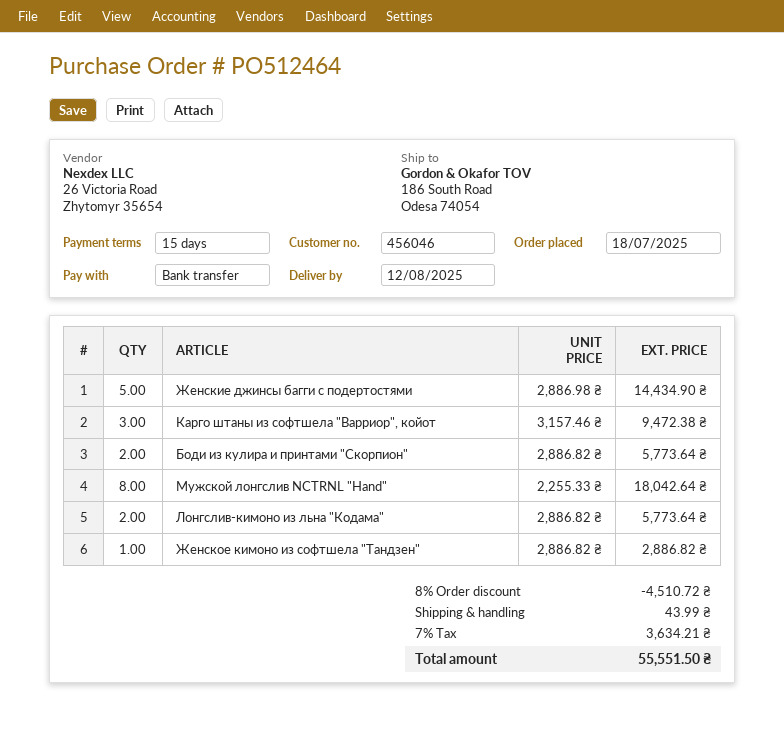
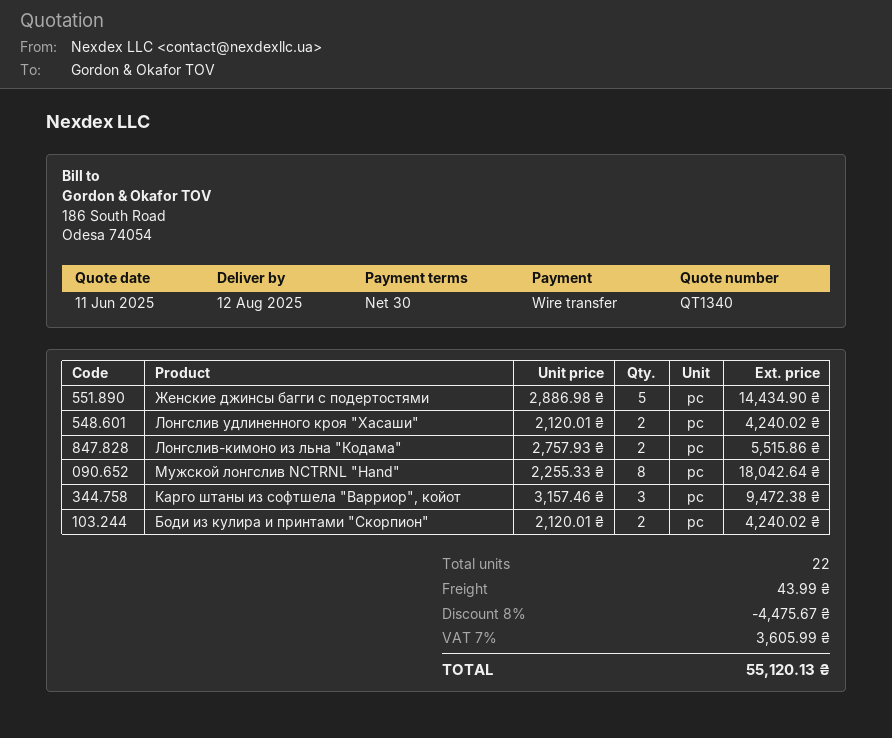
payment terms: 15 days -> 30 days
Боди из кулира и принтами "Скорпион": 2 x 2886.82 = 5773.64 -> 2 x 2120.01 = 4240.02
Лонгслив-кимоно из льна "Кодама": 2 x 2886.82 = 5773.64 -> 2 x 2757.93 = 5515.86
Женское кимоно из софтшела "Тандзен": 1 x 2886.82 = 2886.82 -> none
Лонгслив удлиненного кроя "Хасаши": none -> 2 x 2120.01 = 4240.02
discount: 8% = 4510.72 -> 8% = 4475.67
tax: 7% = 3634.21 -> 7% = 3605.99
total: 55551.50 -> 55120.13

